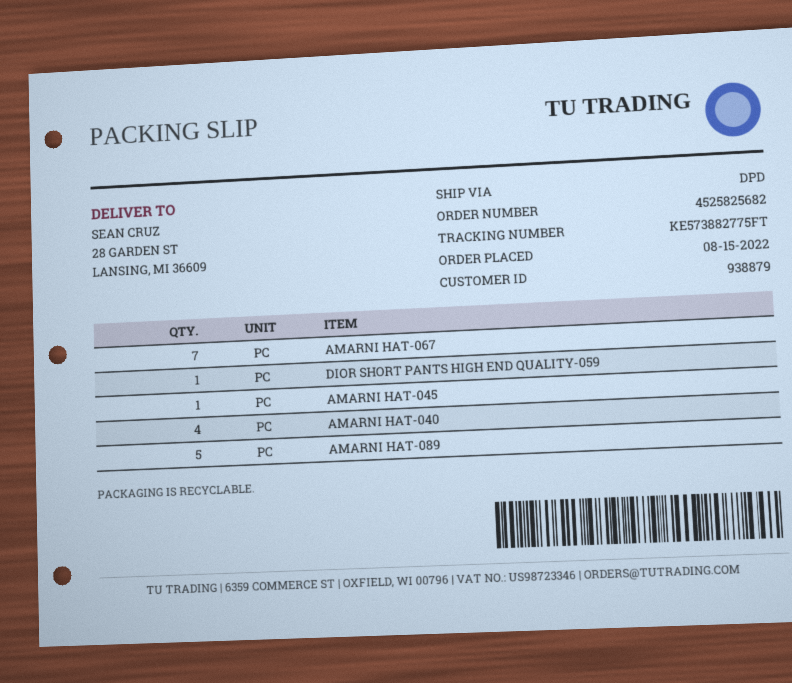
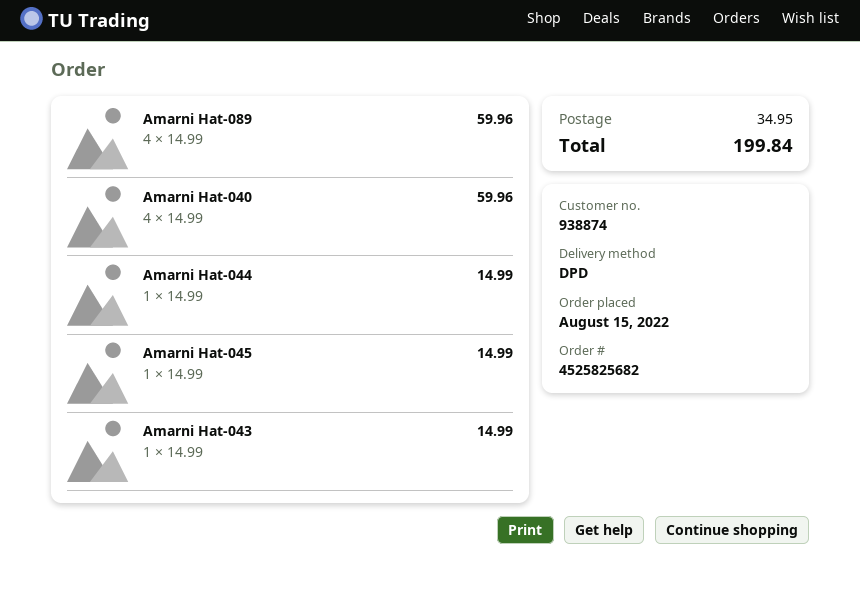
customer number: 938879 -> 938874
AMARNI HAT-067: 7 -> none
DIOR SHORT PANTS HIGH END QUALITY-059: 1 -> none
AMARNI HAT-089: 5 -> 4
Amarni Hat-044: none -> 1
Amarni Hat-043: none -> 1

